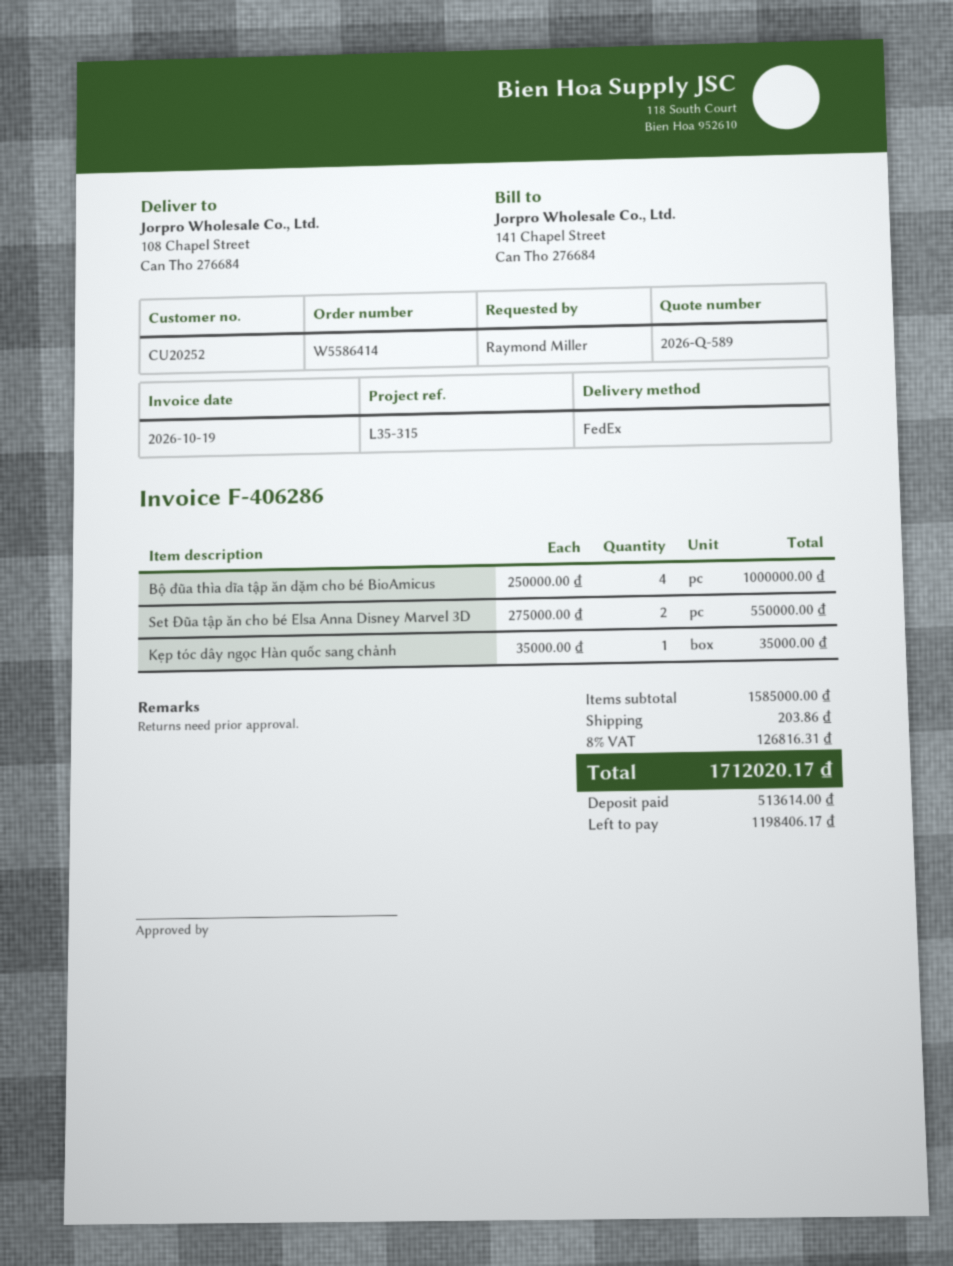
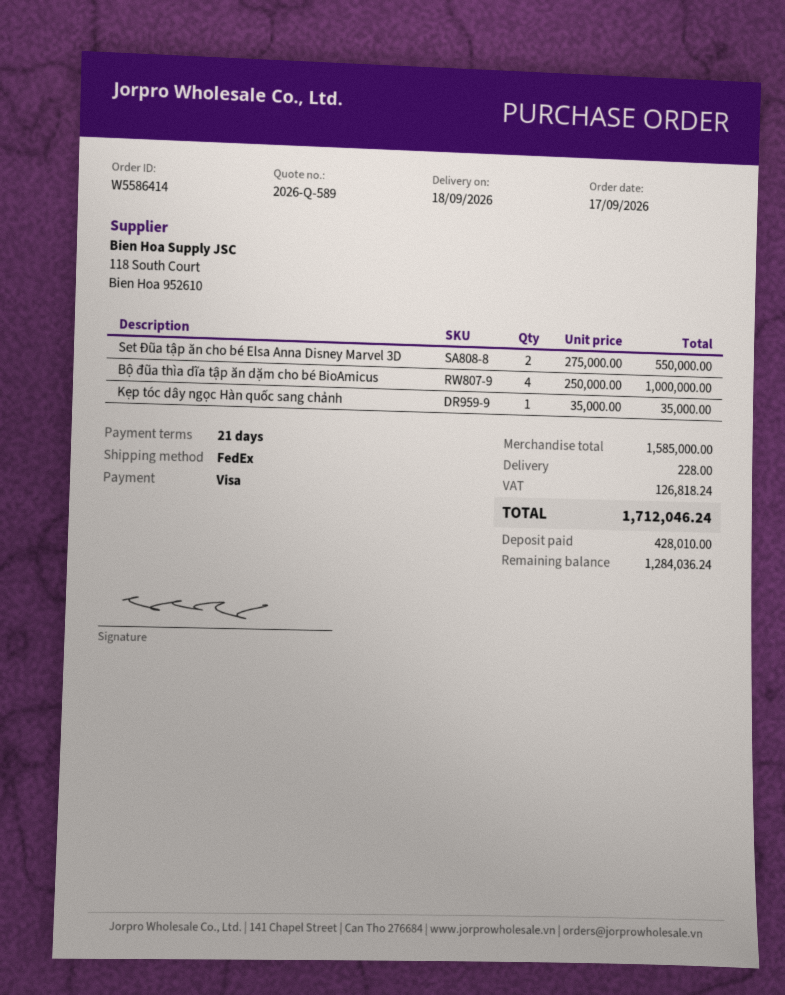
shipping: 203.86 -> 228.00
tax: 126816.31 -> 126818.24
total: 1712020.17 -> 1712046.24
deposit: 513614.00 -> 428010.00
balance: 1198406.17 -> 1284036.24

